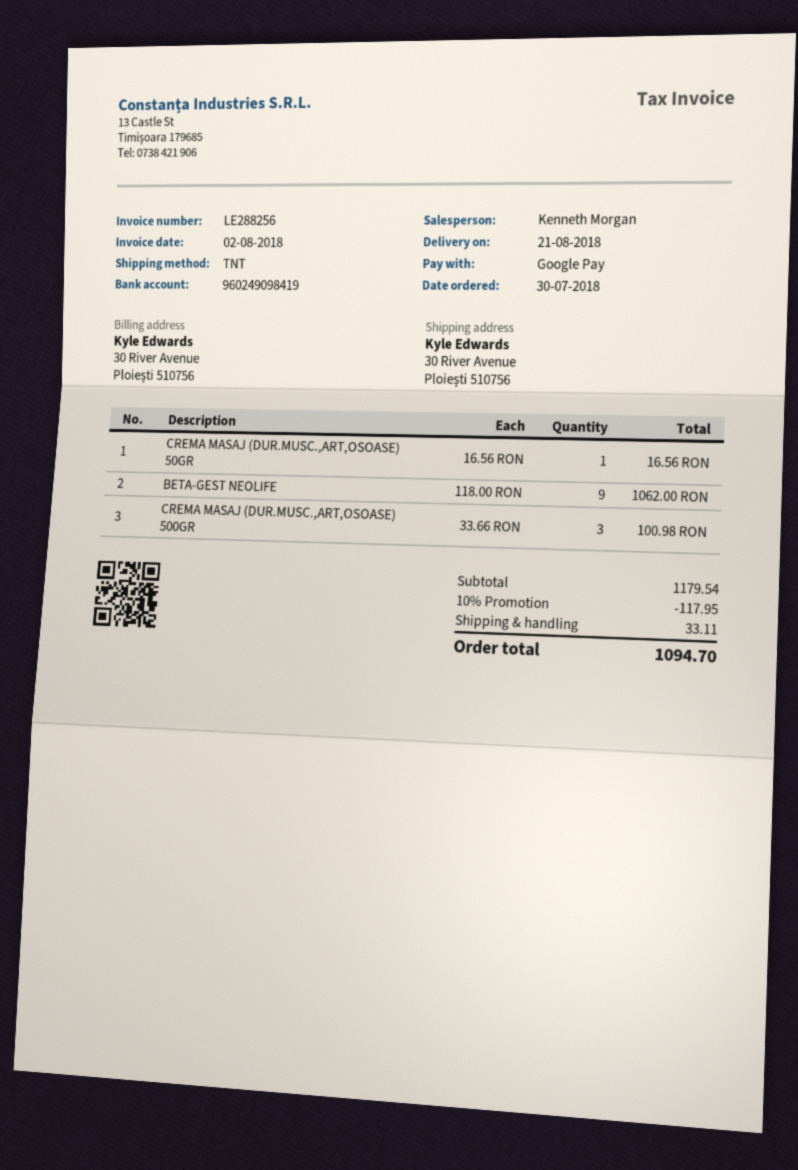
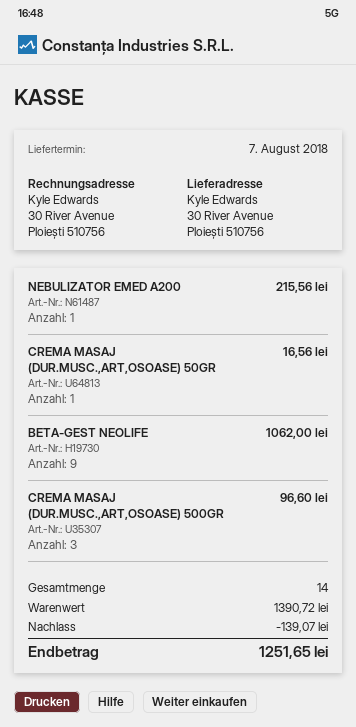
delivery date: 2018-08-21 -> 2018-08-07
CREMA MASAJ (DUR.MUSC.,ART,OSOASE) 500GR: 3 for 100.98 -> 3 for 96.60
NEBULIZATOR EMED A200: none -> 1 for 215.56
subtotal: 1179.54 -> 1390.72
discount: 117.95 -> 139.07
shipping: 33.11 -> none
total: 1094.70 -> 1251.65

